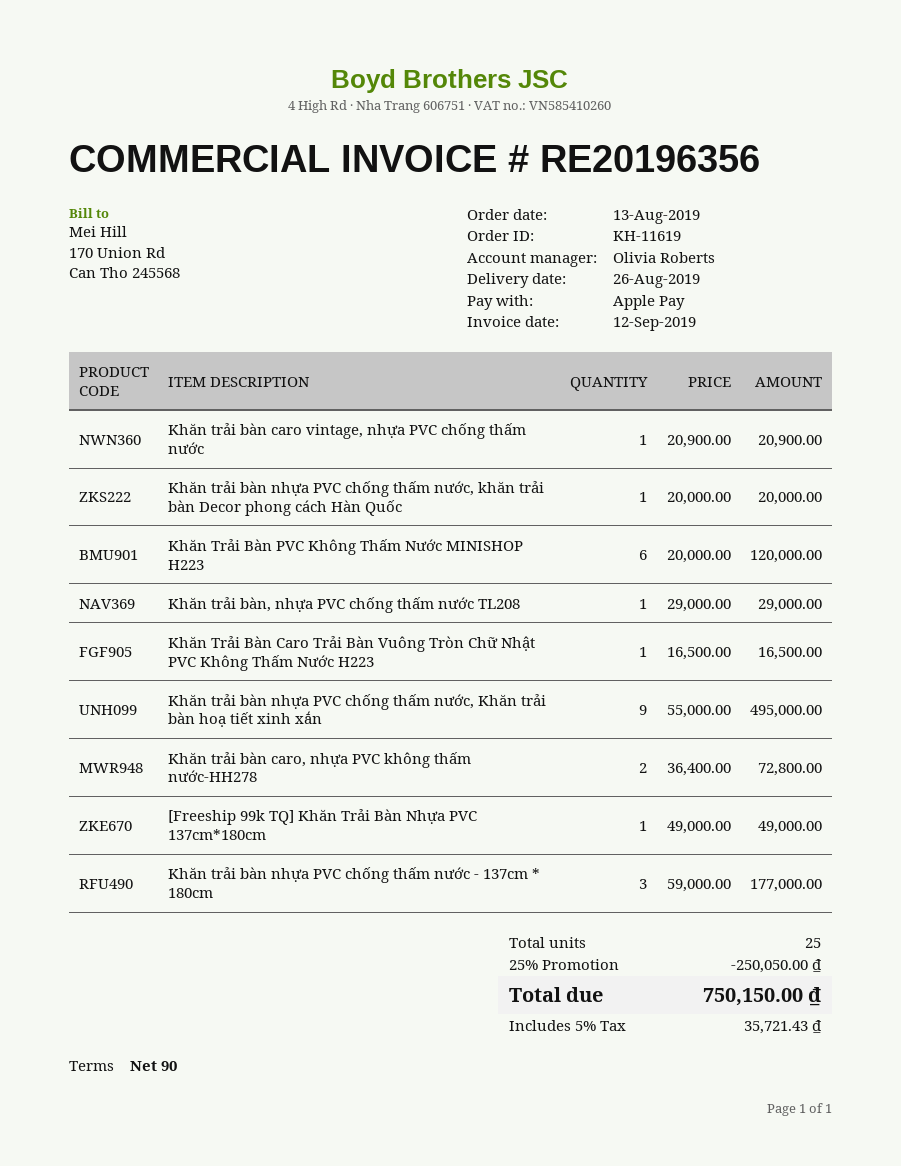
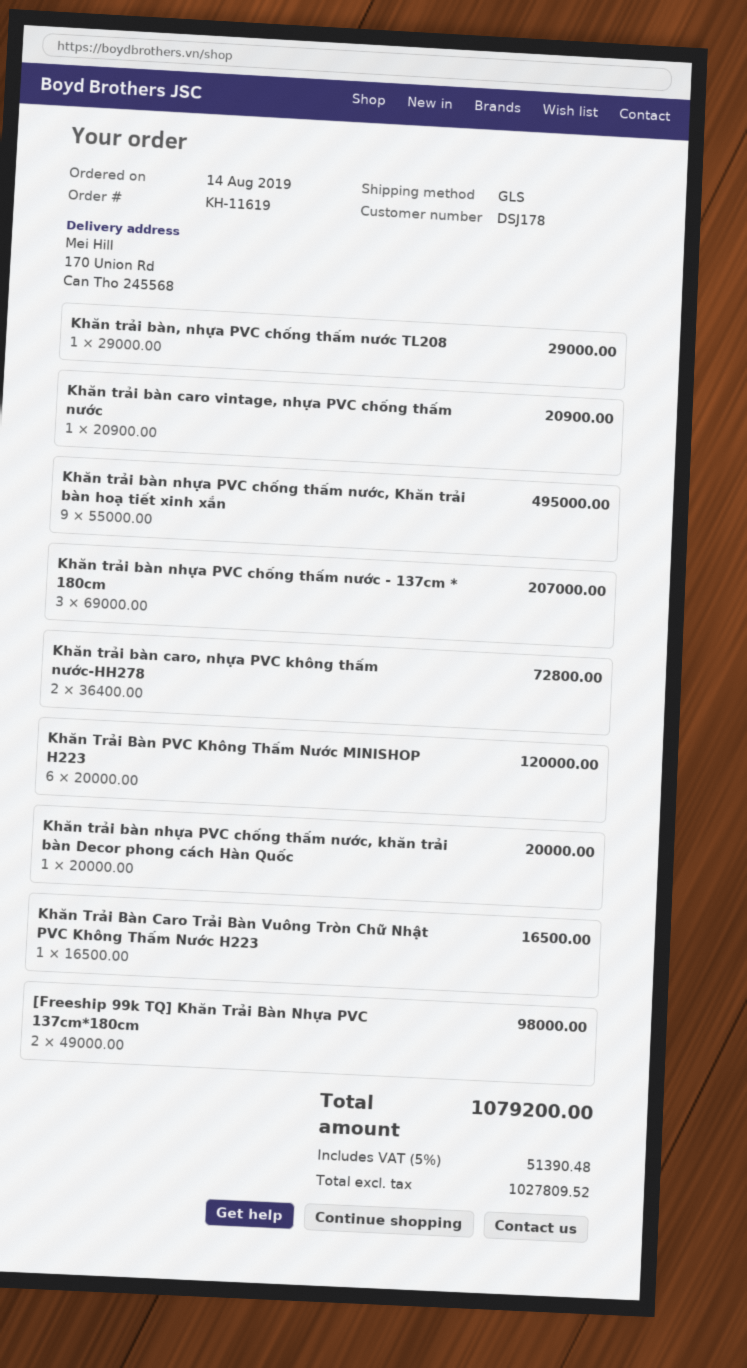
order date: 2019-08-13 -> 2019-08-14
[Freeship 99k TQ] Khăn Trải Bàn Nhựa PVC 137cm*180cm: 1 x 49000.00 = 49000.00 -> 2 x 49000.00 = 98000.00
Khăn trải bàn nhựa PVC chống thấm nước - 137cm * 180cm: 3 x 59000.00 = 177000.00 -> 3 x 69000.00 = 207000.00
discount: 25% = 250050.00 -> none
tax: 5% = 35721.43 -> 5% = 51390.48
total: 750150.00 -> 1079200.00

